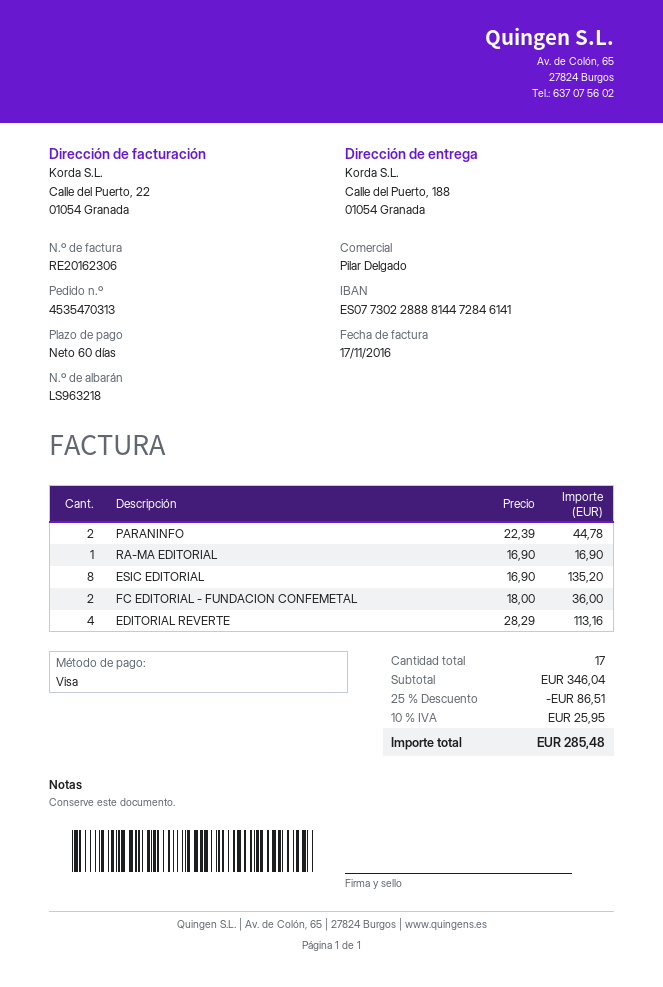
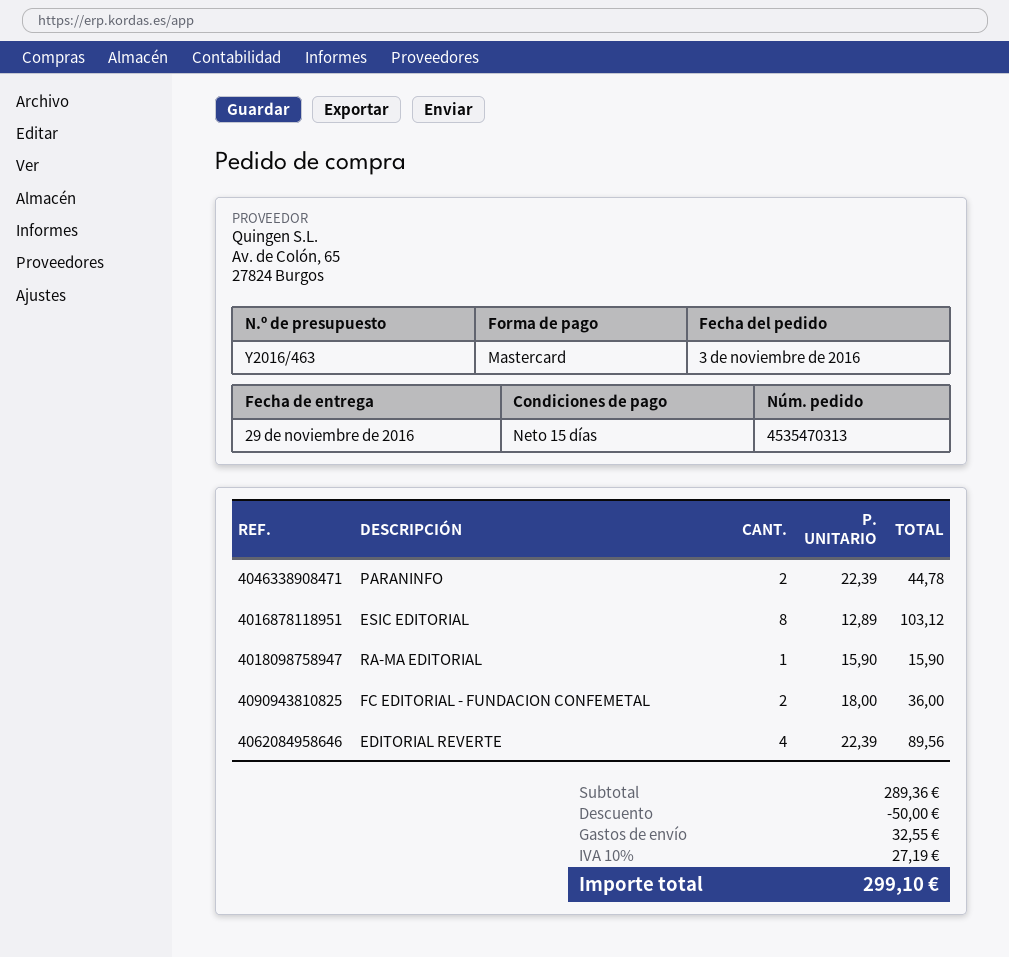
payment terms: 60 days -> 15 days
payment method: Visa -> Mastercard
RA-MA EDITORIAL: 1 x 16.90 = 16.90 -> 1 x 15.90 = 15.90
ESIC EDITORIAL: 8 x 16.90 = 135.20 -> 8 x 12.89 = 103.12
EDITORIAL REVERTE: 4 x 28.29 = 113.16 -> 4 x 22.39 = 89.56
subtotal: 346.04 -> 289.36
discount: 86.51 -> 50.00
shipping: none -> 32.55
tax: 10% = 25.95 -> 10% = 27.19
total: 285.48 -> 299.10

